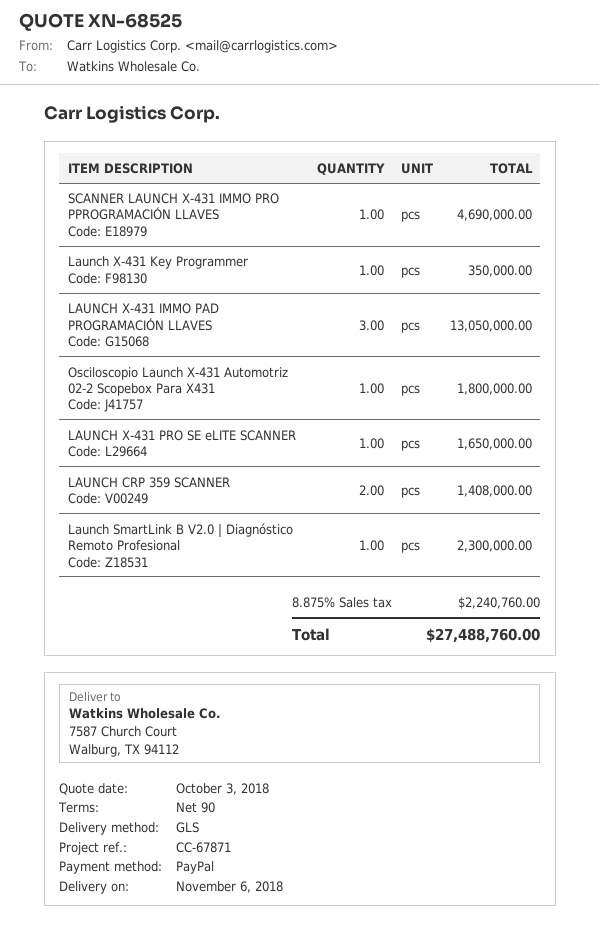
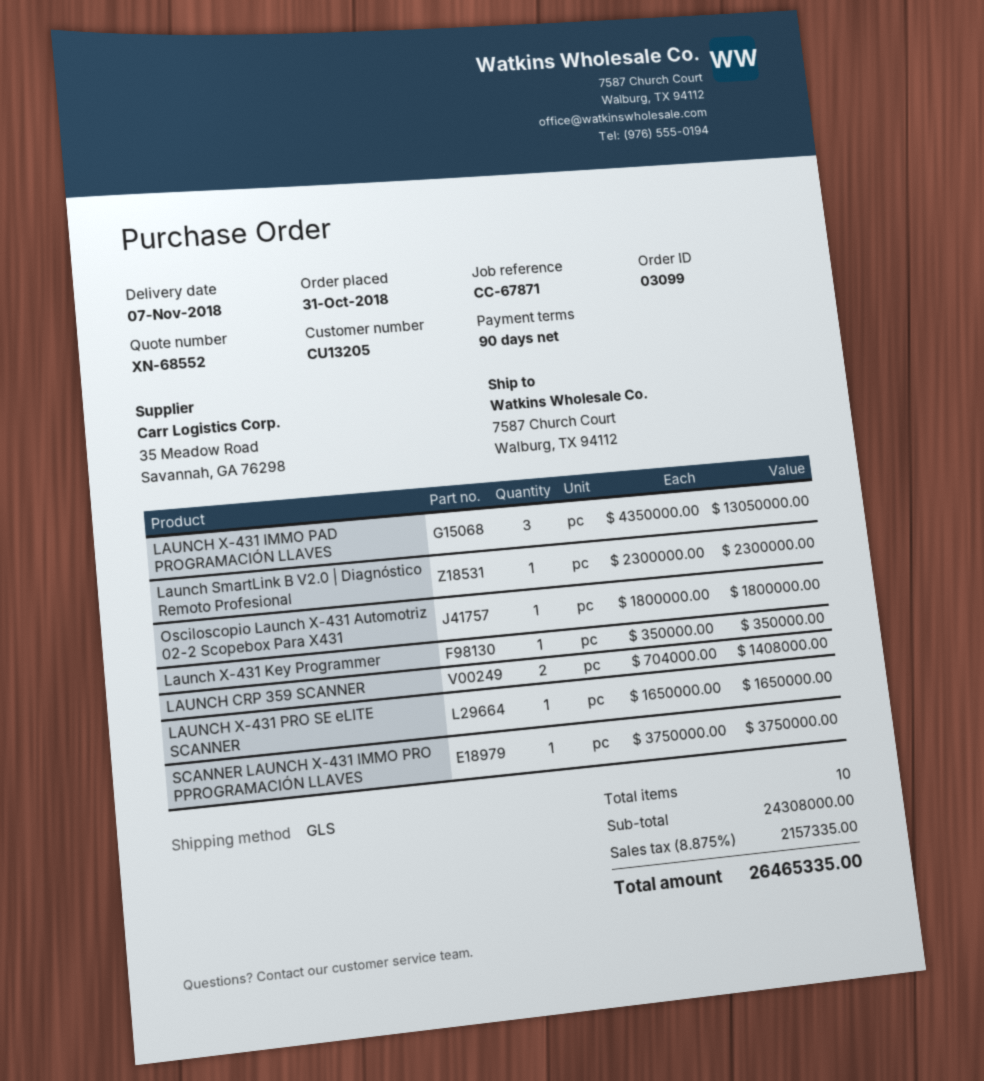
quote number: XN-68525 -> XN-68552
delivery date: 2018-11-06 -> 2018-11-07
SCANNER LAUNCH X-431 IMMO PRO PPROGRAMACIÓN LLAVES: 1 for 4690000.00 -> 1 for 3750000.00
tax: 8.875% = 2240760.00 -> 8.875% = 2157335.00
total: 27488760.00 -> 26465335.00

